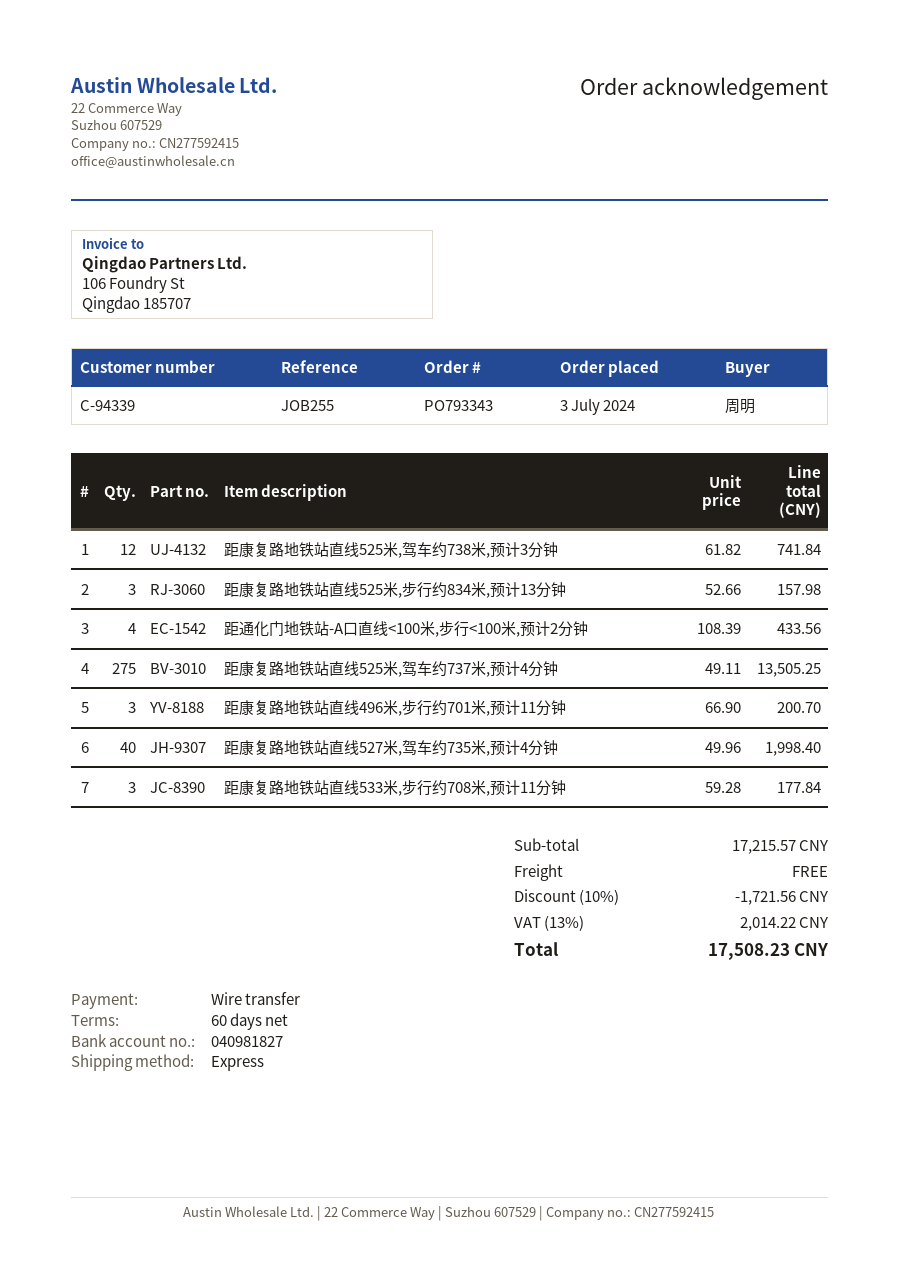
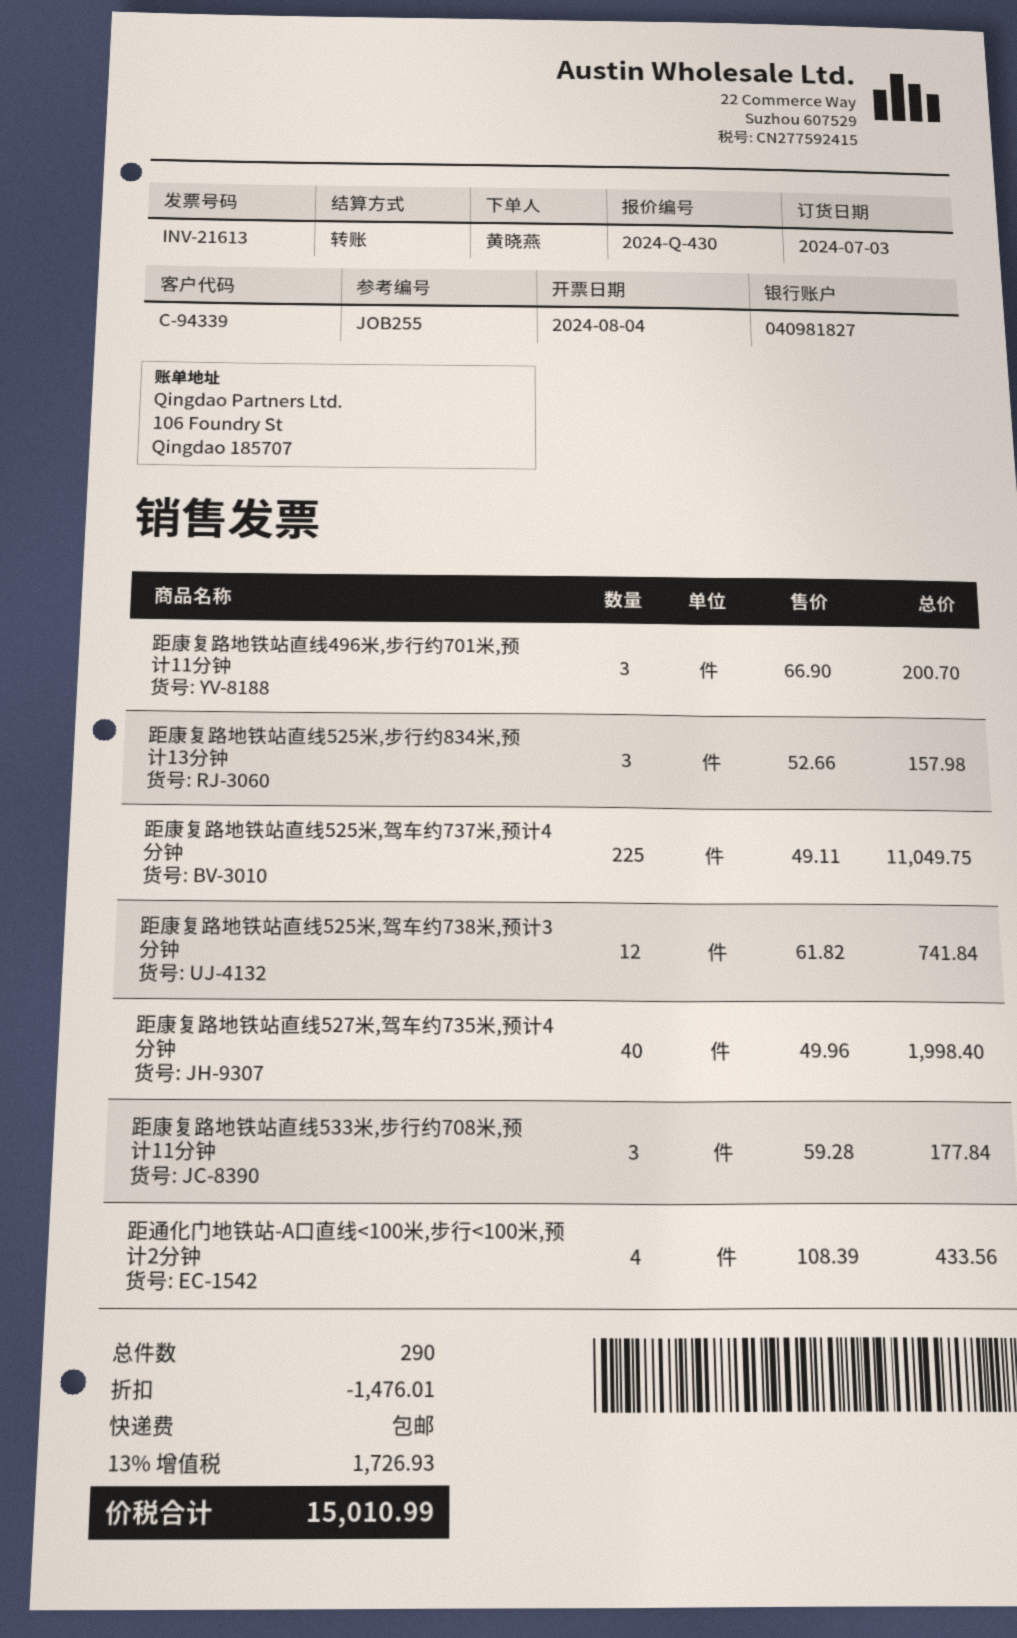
ordered by: 周明 -> 黄晓燕
距康复路地铁站直线525米,驾车约737米,预计4分钟: 275 x 49.11 = 13505.25 -> 225 x 49.11 = 11049.75
discount: 1721.56 -> 1476.01
tax: 13% = 2014.22 -> 13% = 1726.93
total: 17508.23 -> 15010.99

